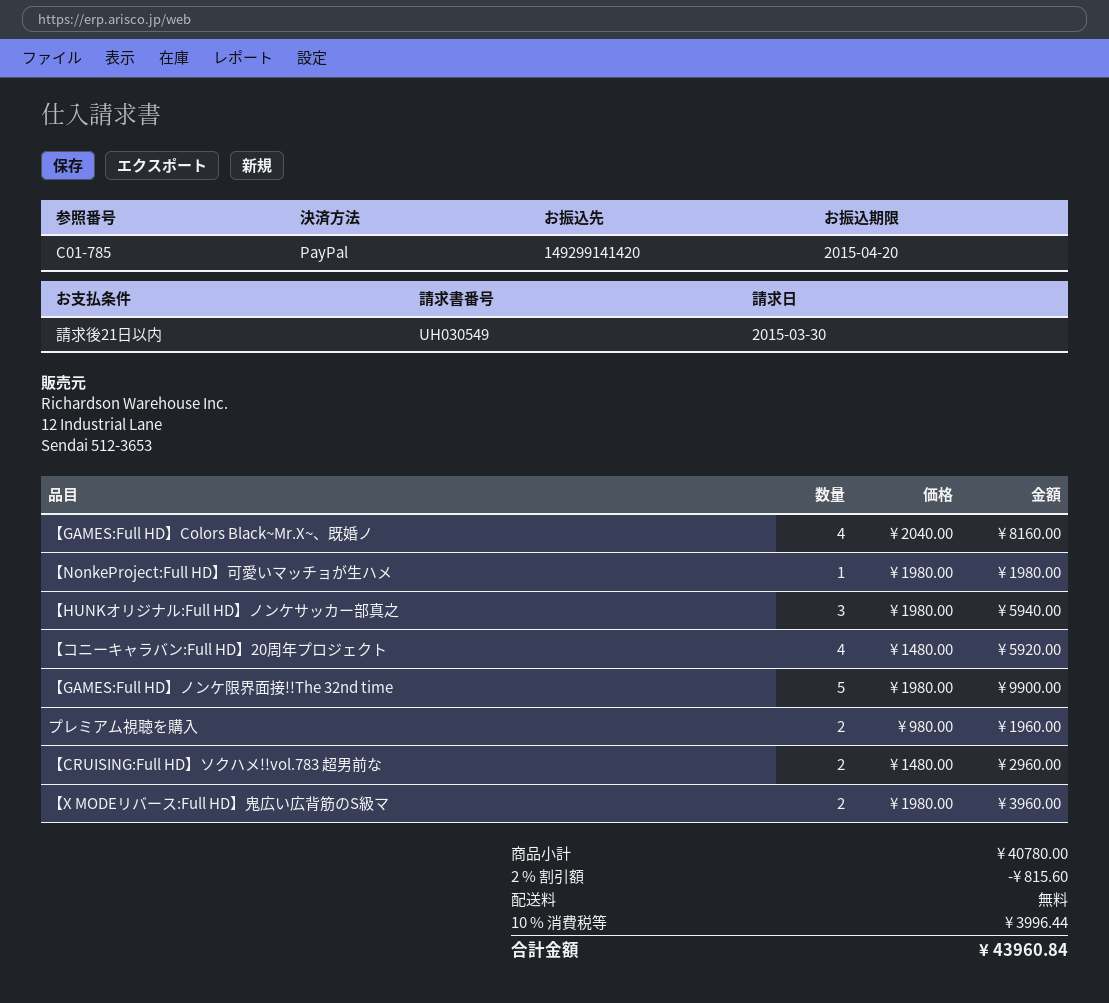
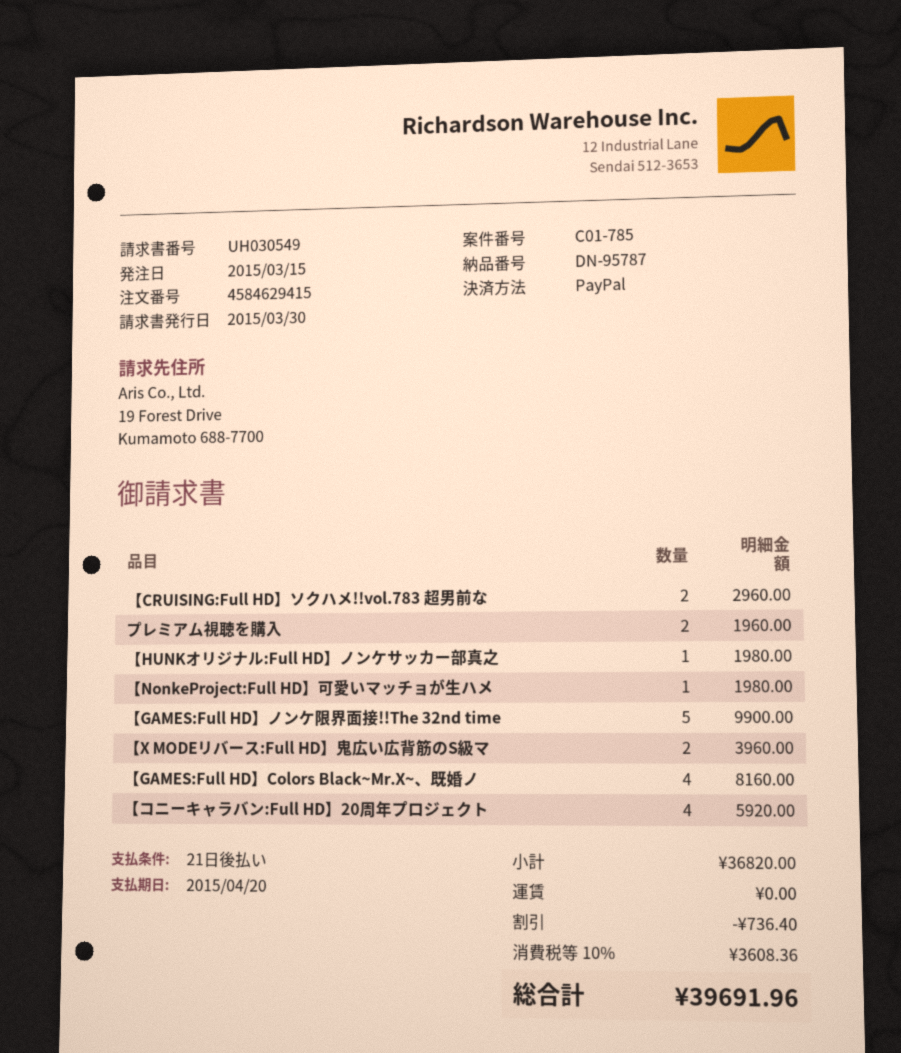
【HUNKオリジナル:Full HD】ノンケサッカー部真之: 3 for 5940.00 -> 1 for 1980.00
subtotal: 40780.00 -> 36820.00
discount: 815.60 -> 736.40
tax: 10% = 3996.44 -> 10% = 3608.36
total: 43960.84 -> 39691.96

